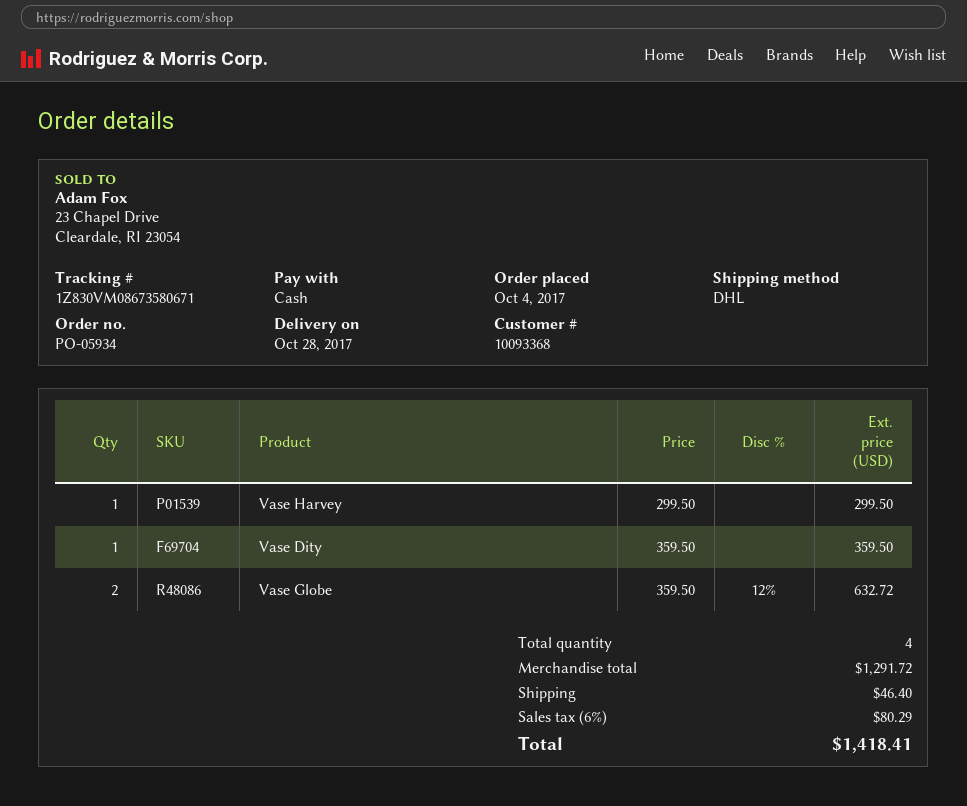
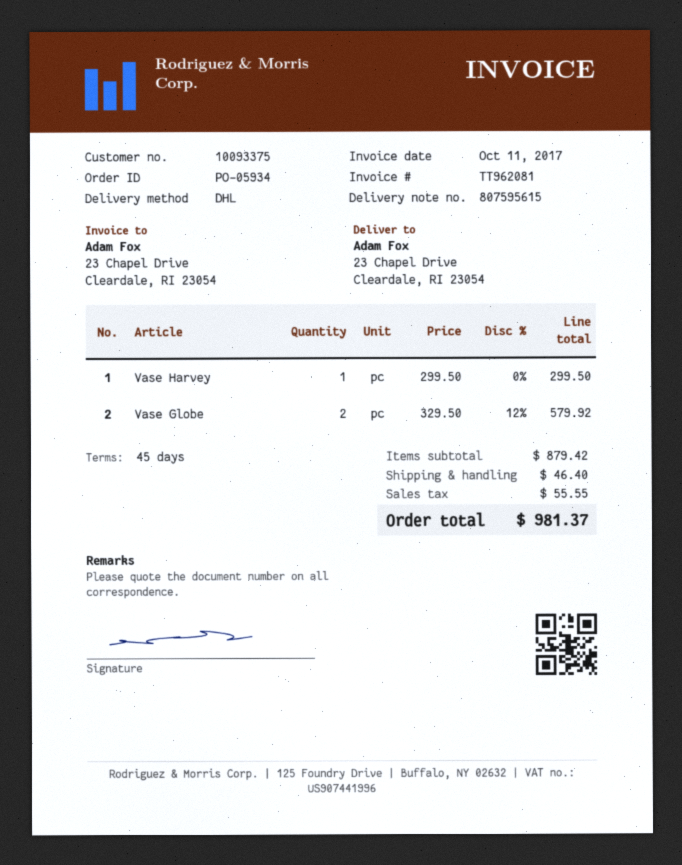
customer number: 10093368 -> 10093375
Vase Dity: 1 x 359.50 = 359.50 -> none
Vase Globe: 2 x 359.50 - 12% = 632.72 -> 2 x 329.50 - 12% = 579.92
subtotal: 1291.72 -> 879.42
tax: 80.29 -> 55.55
total: 1418.41 -> 981.37

